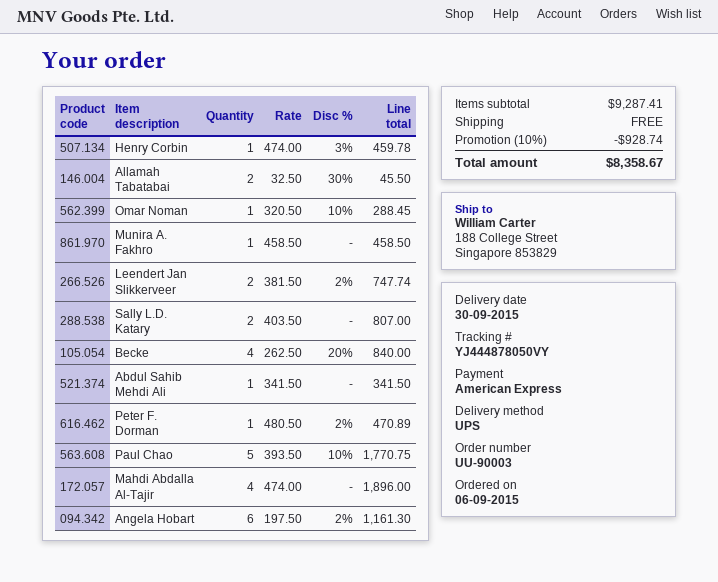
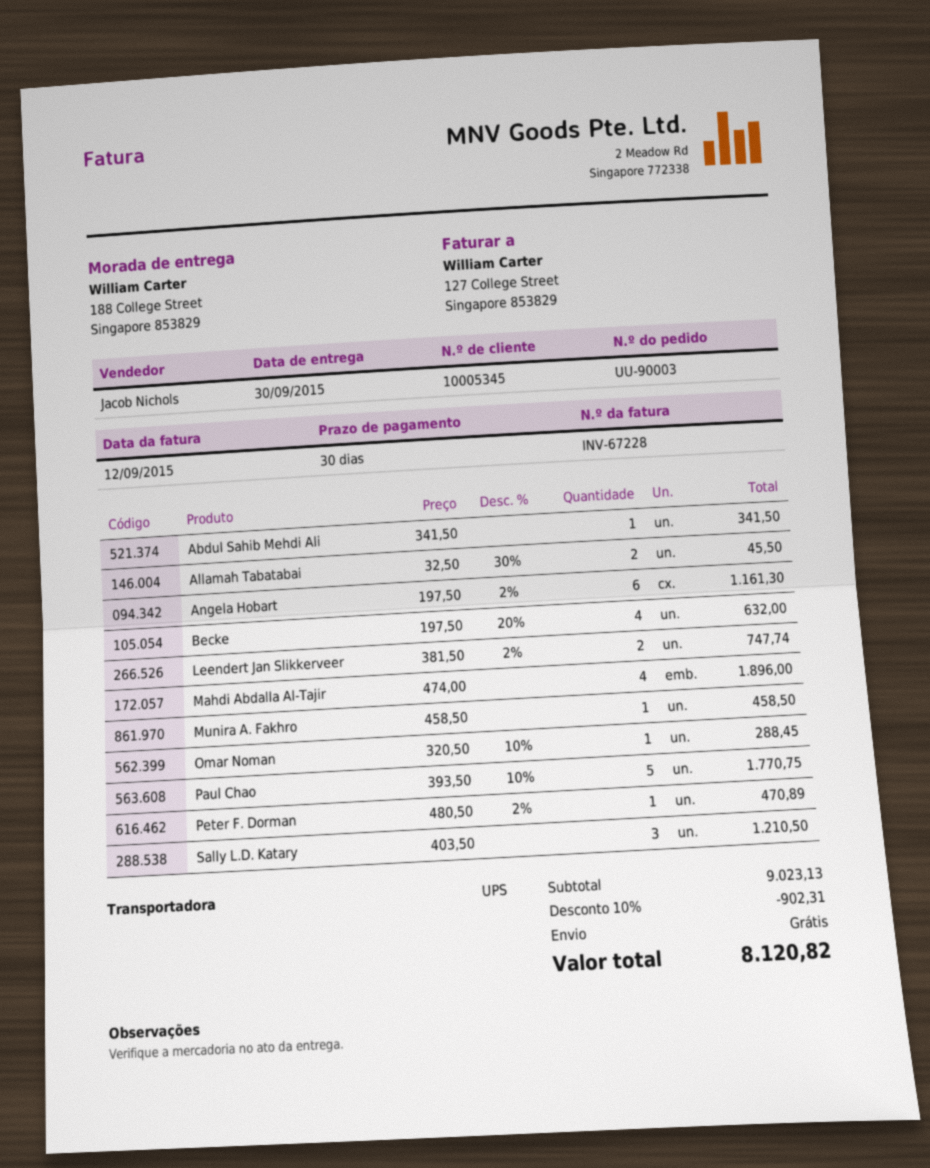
Henry Corbin: 1 x 474.00 - 3% = 459.78 -> none
Sally L.D. Katary: 2 x 403.50 = 807.00 -> 3 x 403.50 = 1210.50
Becke: 4 x 262.50 - 20% = 840.00 -> 4 x 197.50 - 20% = 632.00
subtotal: 9287.41 -> 9023.13
discount: 10% = 928.74 -> 10% = 902.31
total: 8358.67 -> 8120.82

